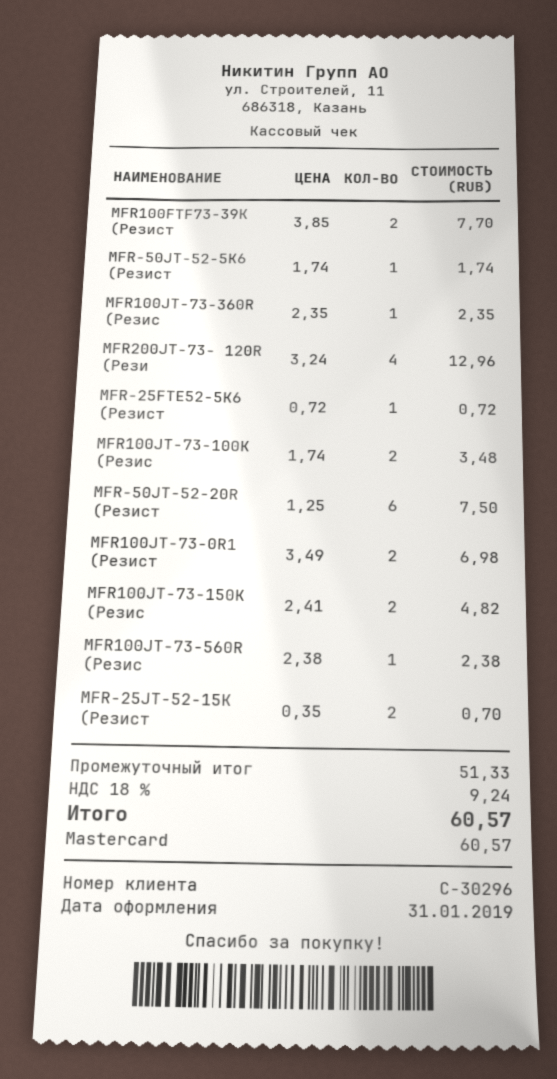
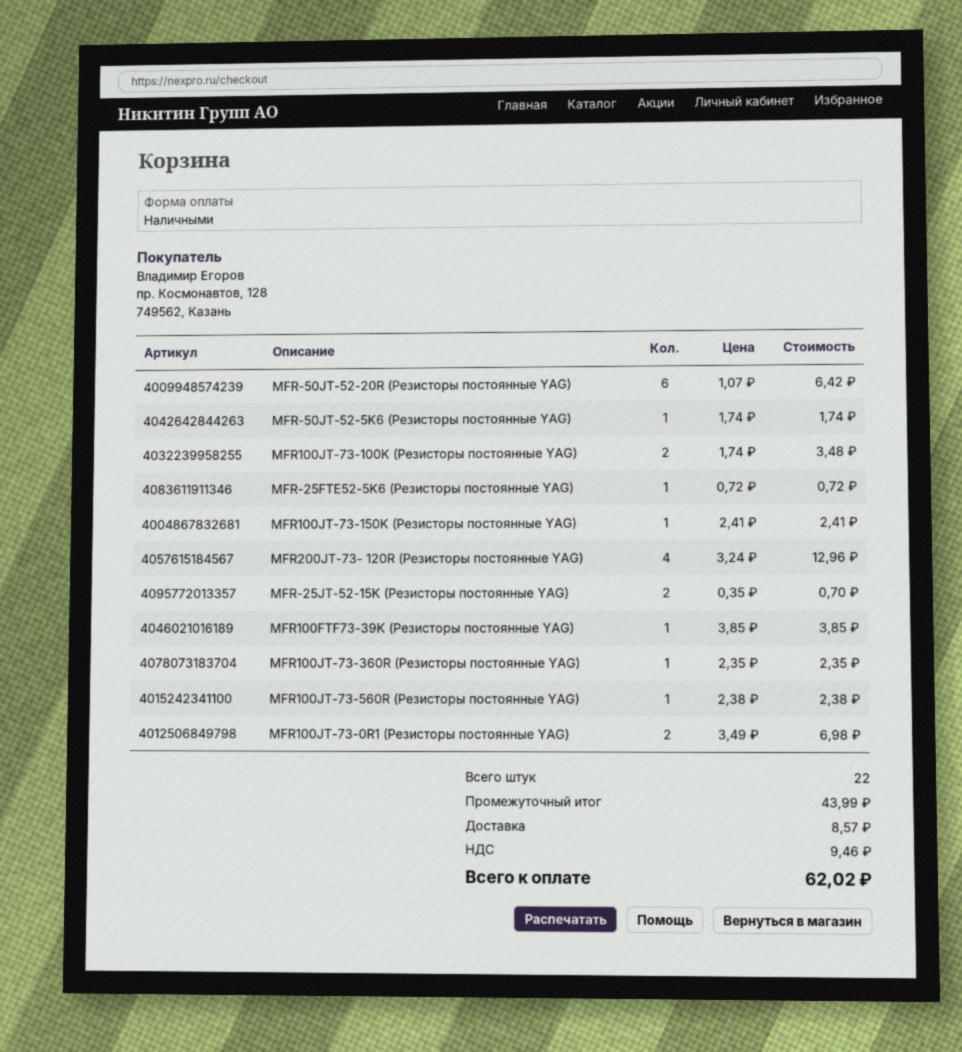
payment method: Mastercard -> cash
MFR100FTF73-39K (Резист: 2 x 3.85 = 7.70 -> 1 x 3.85 = 3.85
MFR-50JT-52-20R (Резист: 6 x 1.25 = 7.50 -> 6 x 1.07 = 6.42
MFR100JT-73-150K (Резис: 2 x 2.41 = 4.82 -> 1 x 2.41 = 2.41
subtotal: 51.33 -> 43.99
shipping: none -> 8.57
tax: 9.24 -> 9.46
total: 60.57 -> 62.02

